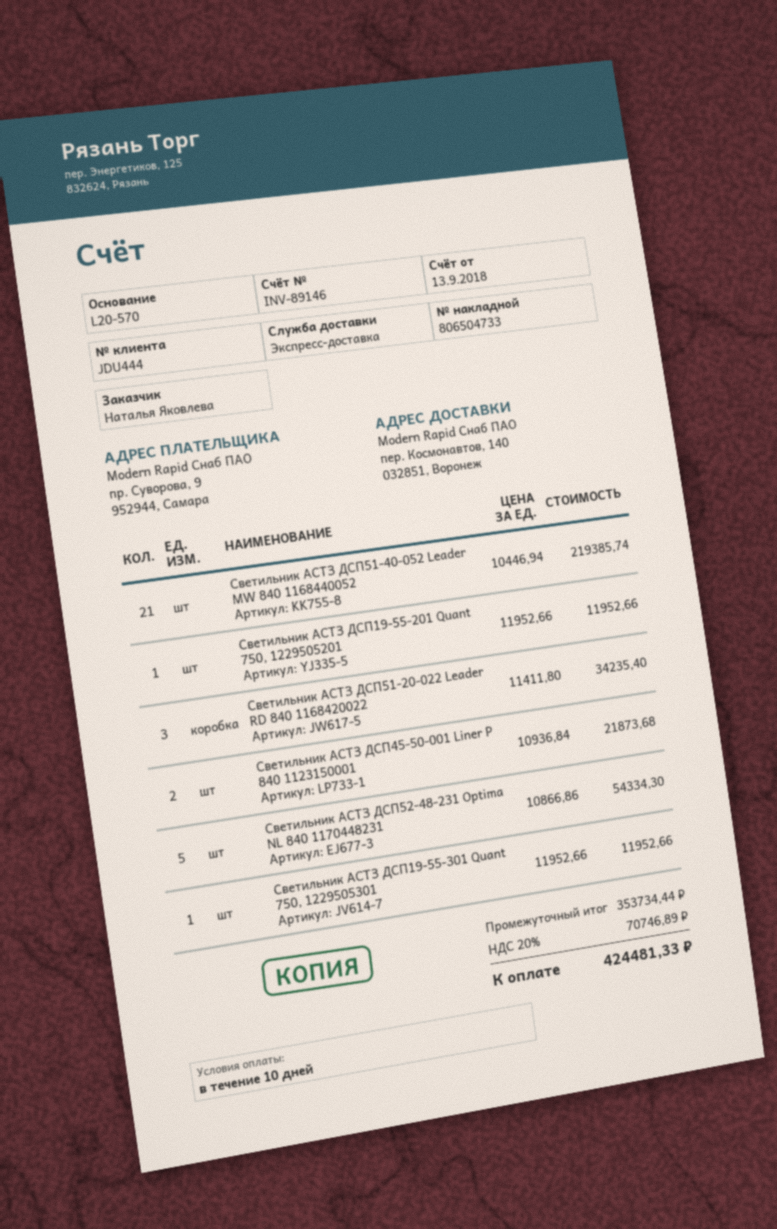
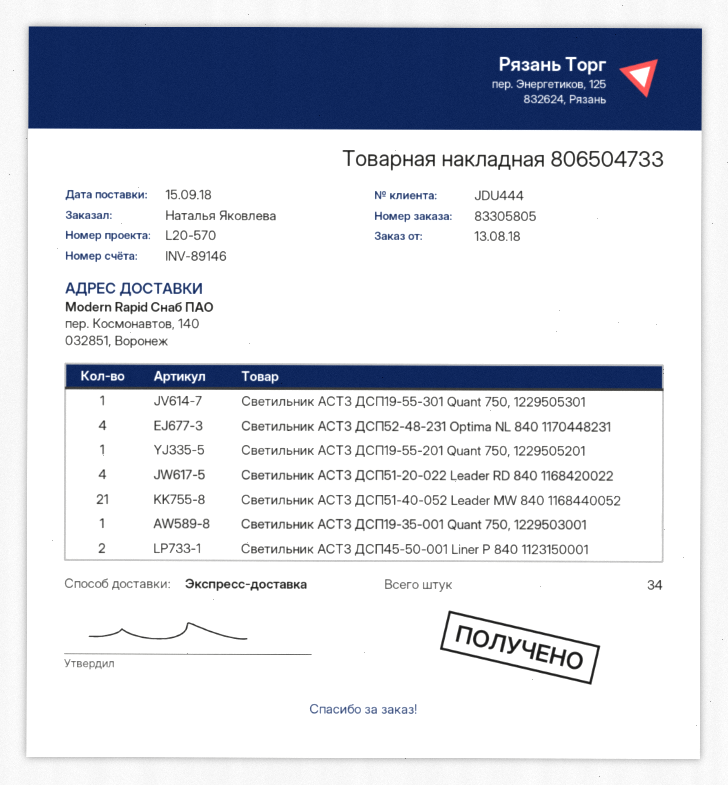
Светильник АСТЗ ДСП51-20-022 Leader RD 840 1168420022: 3 -> 4
Светильник АСТЗ ДСП52-48-231 Optima NL 840 1170448231: 5 -> 4
Светильник АСТЗ ДСП19-35-001 Quant 750, 1229503001: none -> 1

